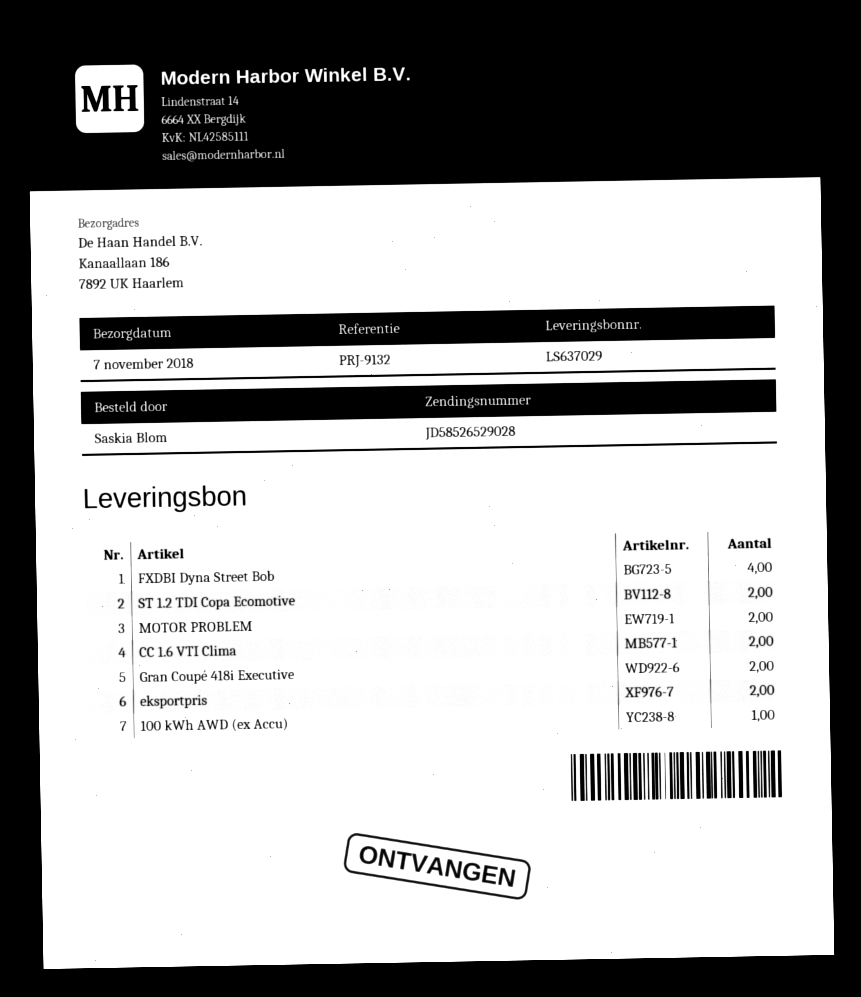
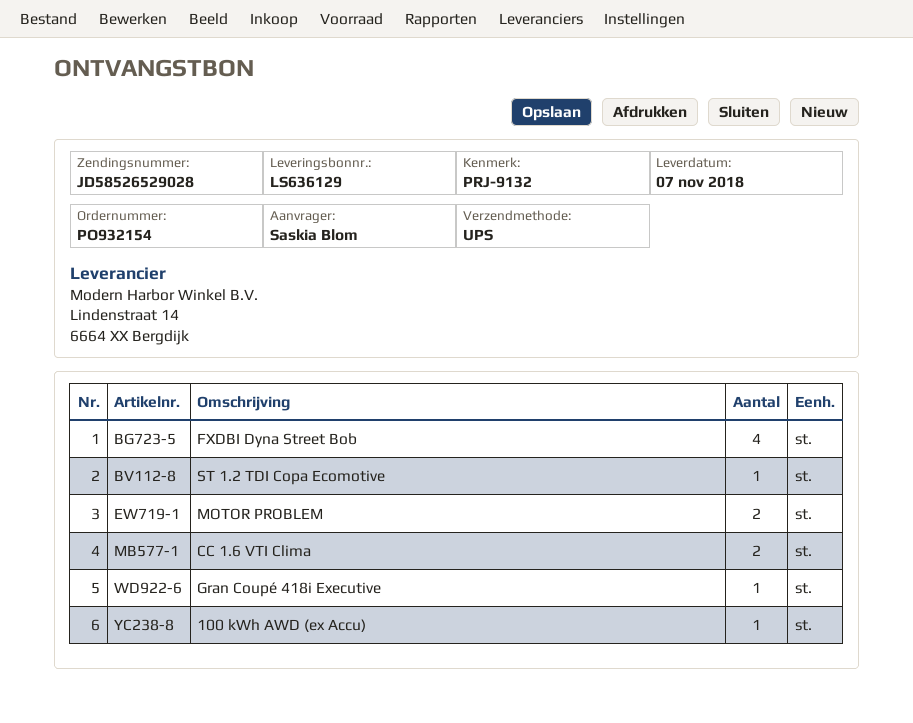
delivery note number: LS637029 -> LS636129
ST 1.2 TDI Copa Ecomotive: 2 -> 1
Gran Coupé 418i Executive: 2 -> 1
eksportpris: 2 -> none

